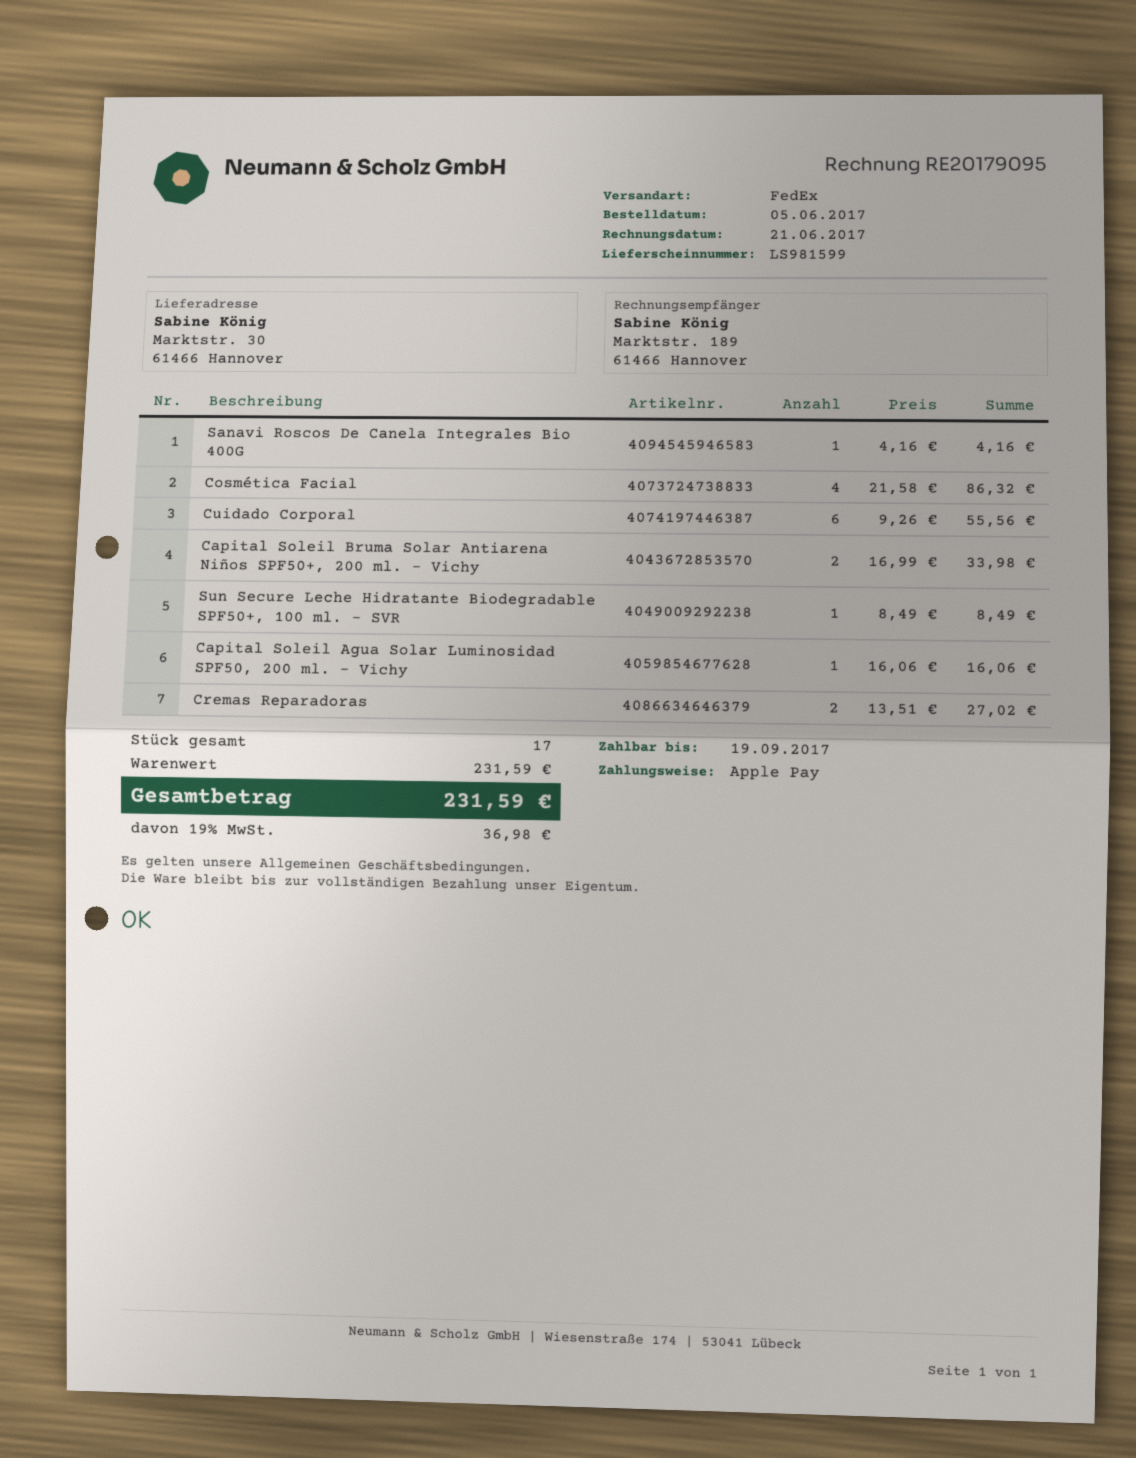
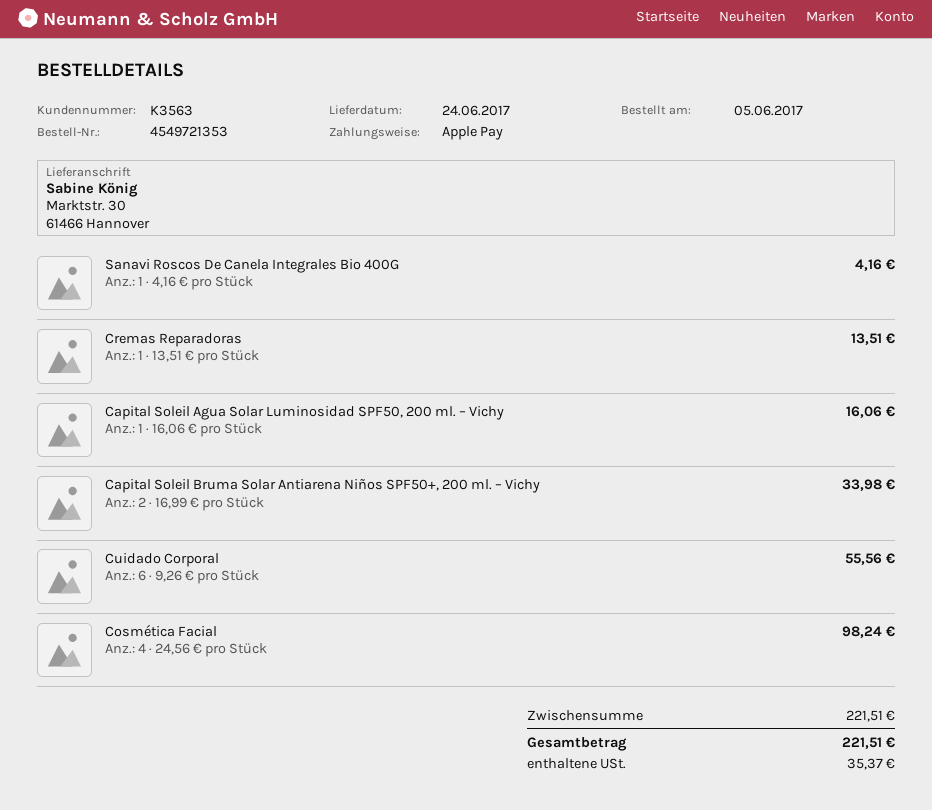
Cosmética Facial: 4 x 21.58 = 86.32 -> 4 x 24.56 = 98.24
Sun Secure Leche Hidratante Biodegradable SPF50+, 100 ml. – SVR: 1 x 8.49 = 8.49 -> none
Cremas Reparadoras: 2 x 13.51 = 27.02 -> 1 x 13.51 = 13.51
subtotal: 231.59 -> 221.51
tax: 36.98 -> 35.37
total: 231.59 -> 221.51

